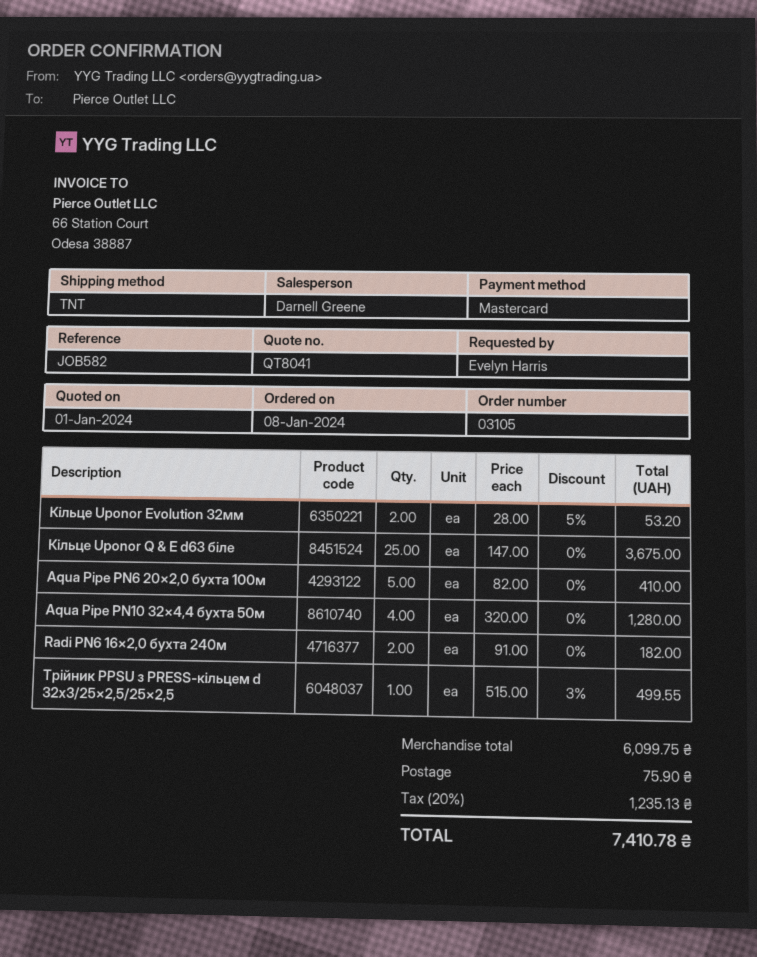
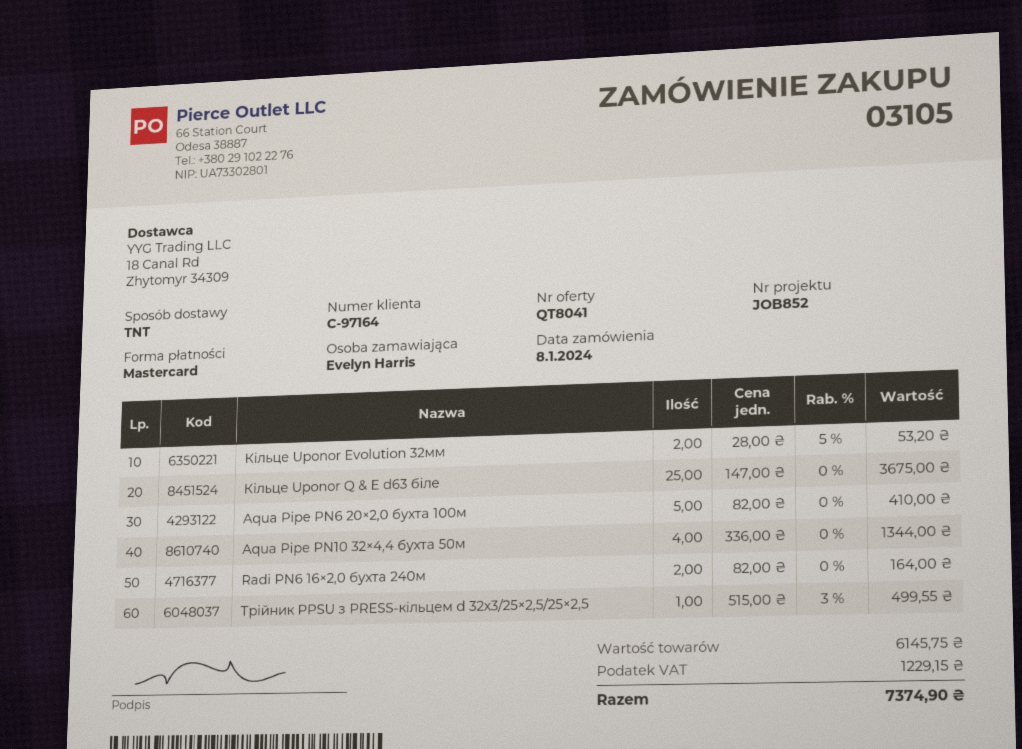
reference: JOB582 -> JOB852
Aqua Pipe PN10 32×4,4 бухта 50м: 4 x 320.00 = 1280.00 -> 4 x 336.00 = 1344.00
Radi PN6 16×2,0 бухта 240м: 2 x 91.00 = 182.00 -> 2 x 82.00 = 164.00
subtotal: 6099.75 -> 6145.75
shipping: 75.90 -> none
tax: 1235.13 -> 1229.15
total: 7410.78 -> 7374.90

